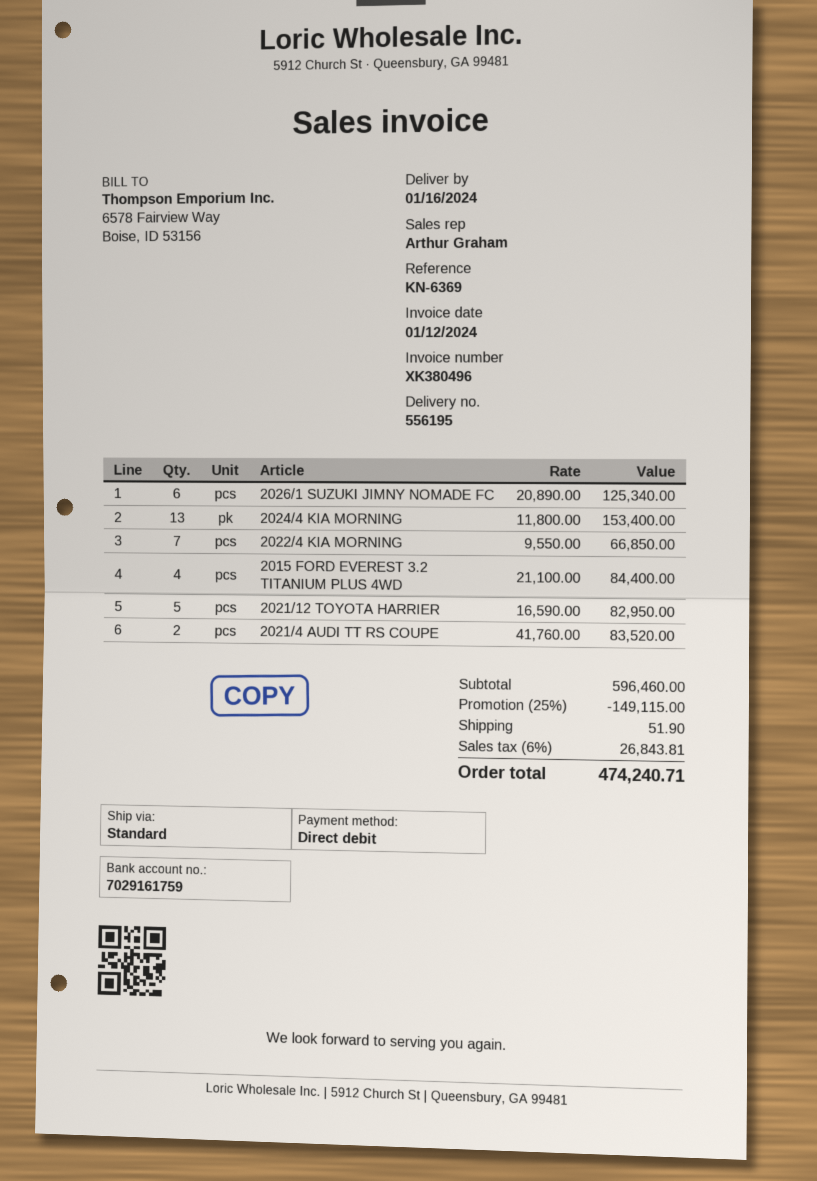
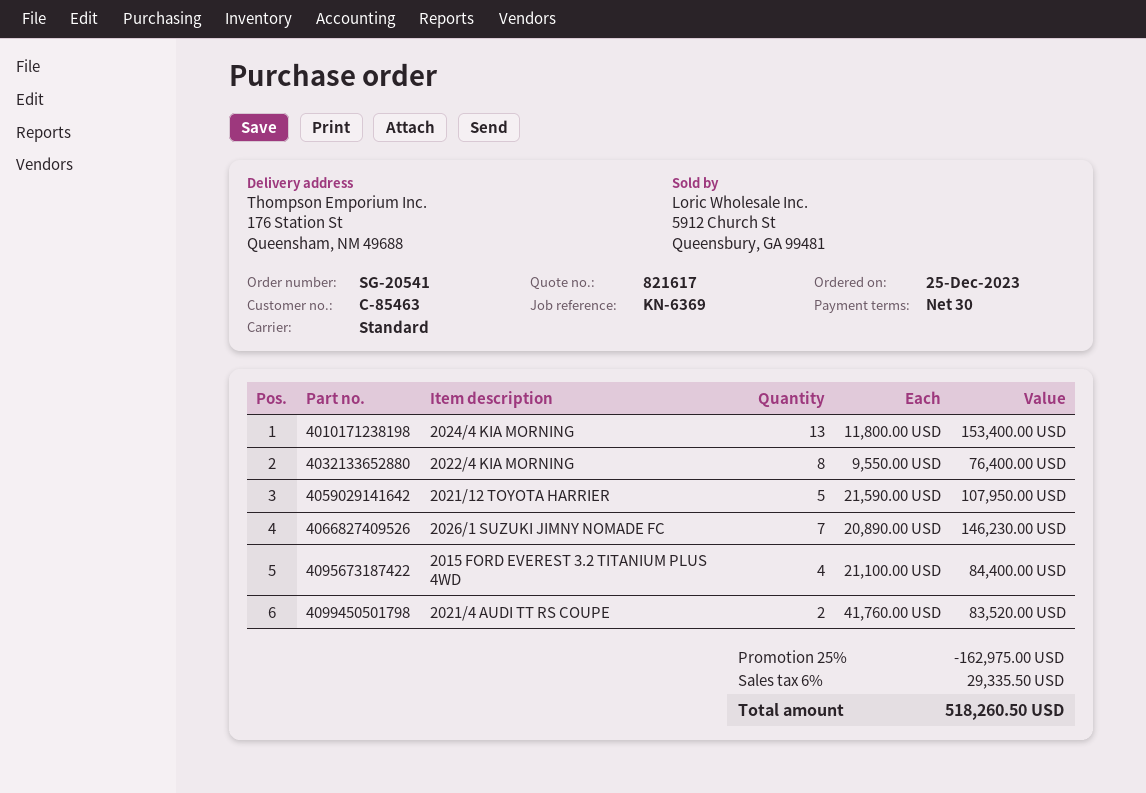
2026/1 SUZUKI JIMNY NOMADE FC: 6 x 20890.00 = 125340.00 -> 7 x 20890.00 = 146230.00
2022/4 KIA MORNING: 7 x 9550.00 = 66850.00 -> 8 x 9550.00 = 76400.00
2021/12 TOYOTA HARRIER: 5 x 16590.00 = 82950.00 -> 5 x 21590.00 = 107950.00
discount: 25% = 149115.00 -> 25% = 162975.00
shipping: 51.90 -> none
tax: 6% = 26843.81 -> 6% = 29335.50
total: 474240.71 -> 518260.50

